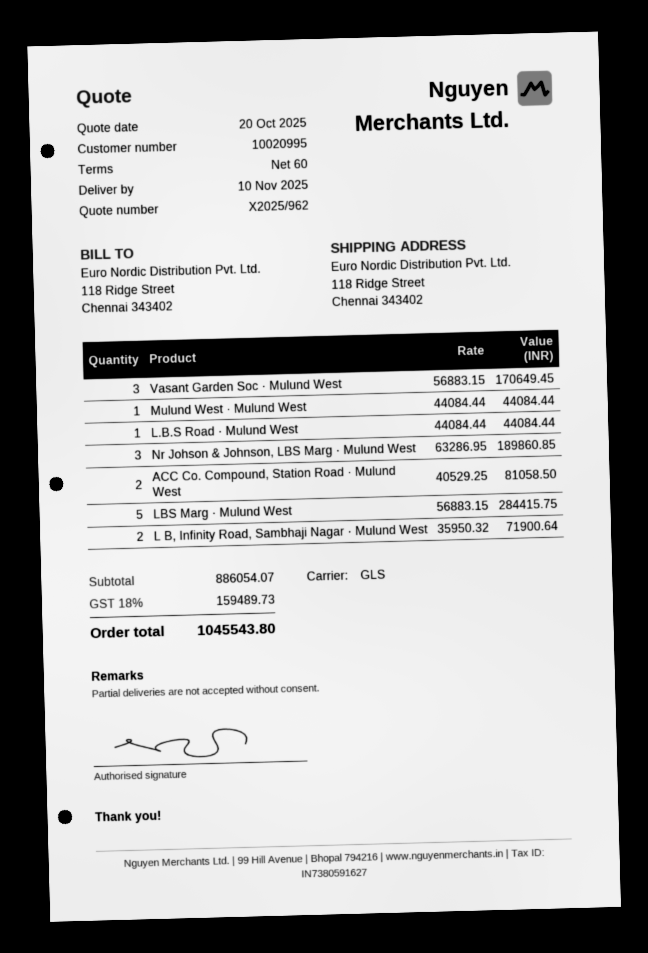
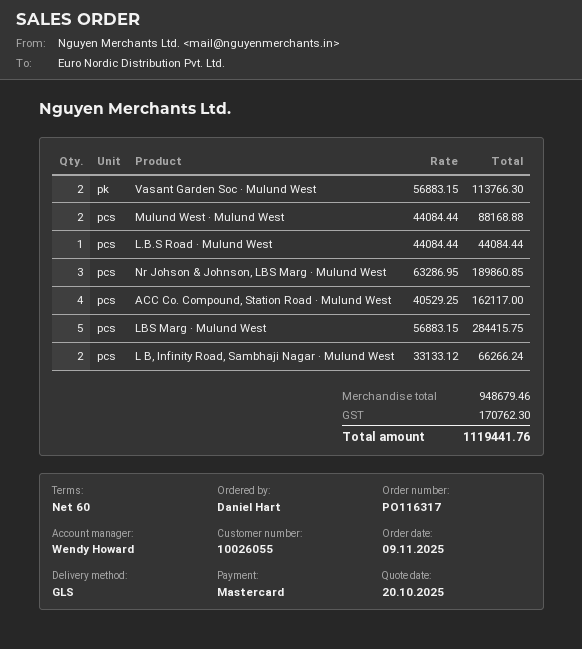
customer number: 10020995 -> 10026055
Vasant Garden Soc · Mulund West: 3 x 56883.15 = 170649.45 -> 2 x 56883.15 = 113766.30
Mulund West · Mulund West: 1 x 44084.44 = 44084.44 -> 2 x 44084.44 = 88168.88
ACC Co. Compound, Station Road · Mulund West: 2 x 40529.25 = 81058.50 -> 4 x 40529.25 = 162117.00
L B, Infinity Road, Sambhaji Nagar · Mulund West: 2 x 35950.32 = 71900.64 -> 2 x 33133.12 = 66266.24
subtotal: 886054.07 -> 948679.46
tax: 159489.73 -> 170762.30
total: 1045543.80 -> 1119441.76

